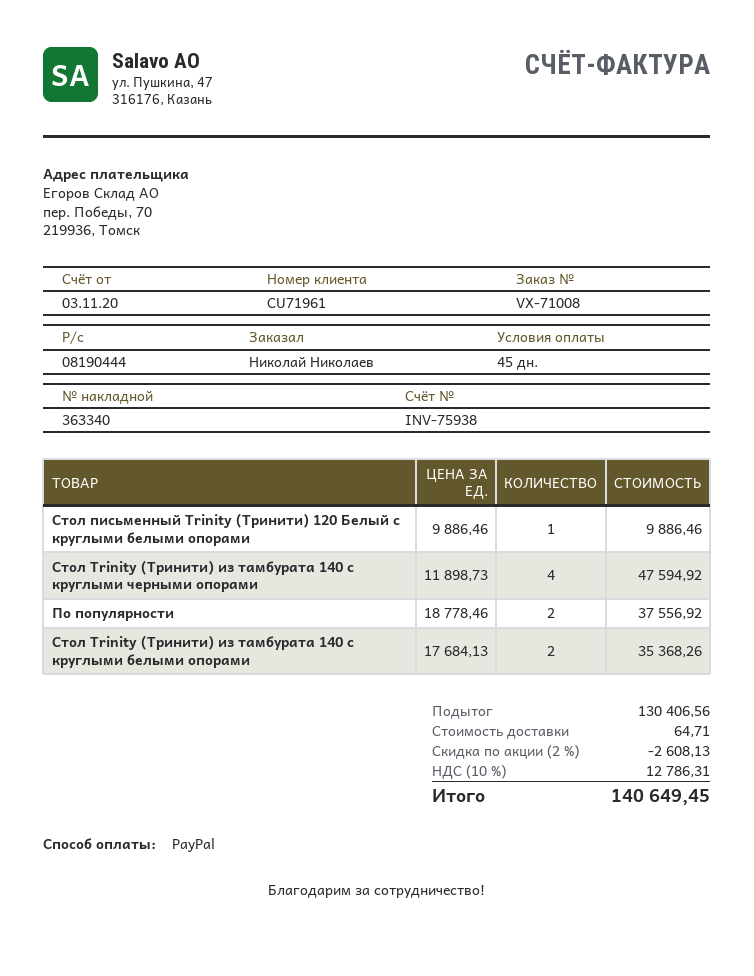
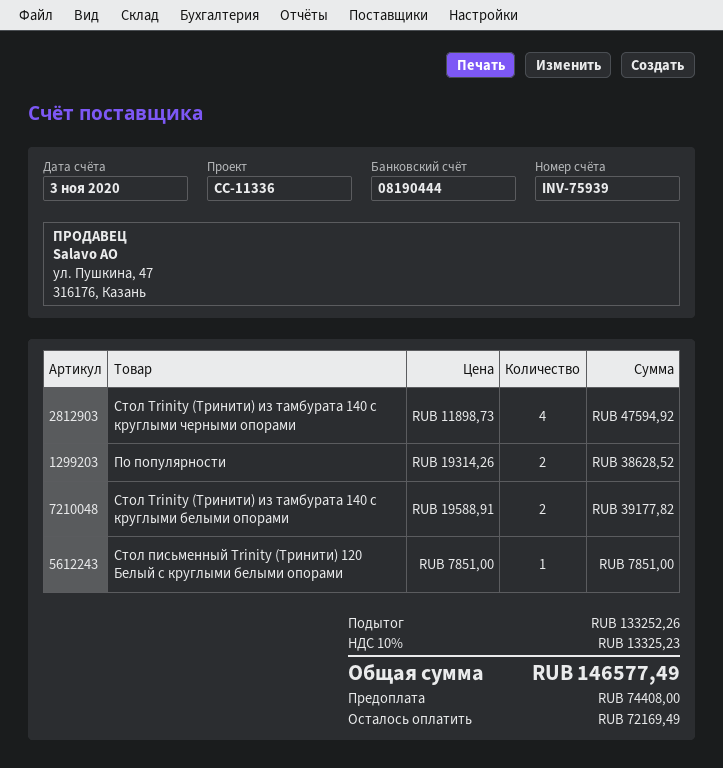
invoice number: INV-75938 -> INV-75939
Стол письменный Trinity (Тринити) 120 Белый с круглыми белыми опорами: 1 x 9886.46 = 9886.46 -> 1 x 7851.00 = 7851.00
По популярности: 2 x 18778.46 = 37556.92 -> 2 x 19314.26 = 38628.52
Стол Trinity (Тринити) из тамбурата 140 с круглыми белыми опорами: 2 x 17684.13 = 35368.26 -> 2 x 19588.91 = 39177.82
subtotal: 130406.56 -> 133252.26
discount: 2% = 2608.13 -> none
shipping: 64.71 -> none
tax: 10% = 12786.31 -> 10% = 13325.23
total: 140649.45 -> 146577.49

